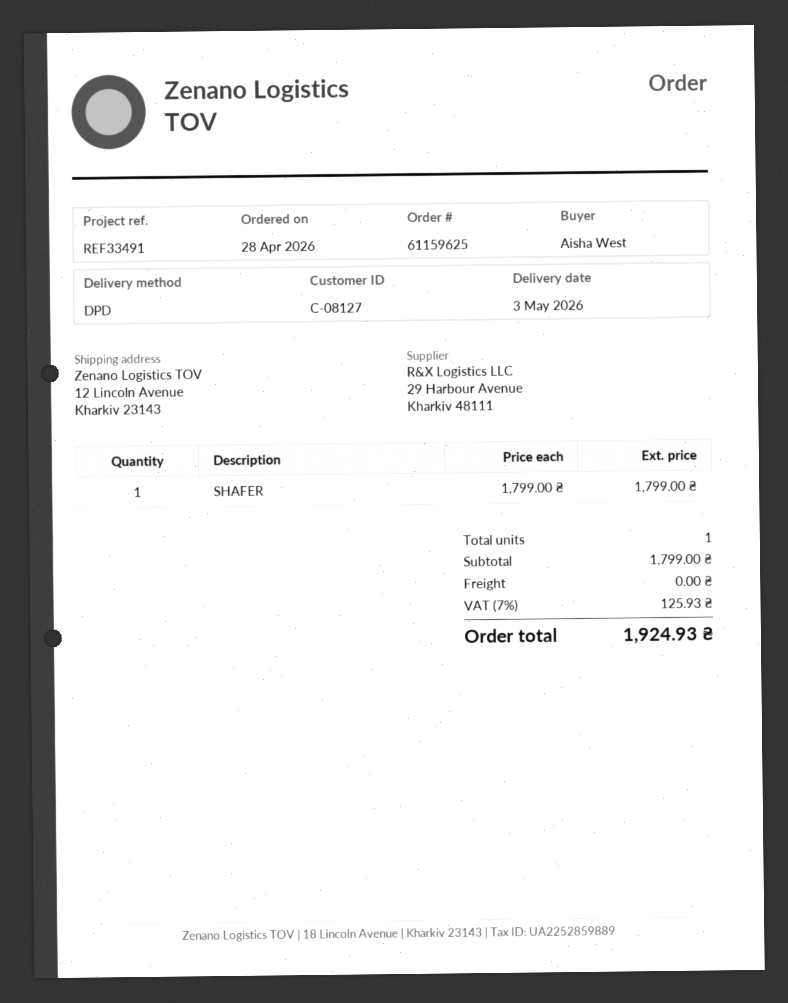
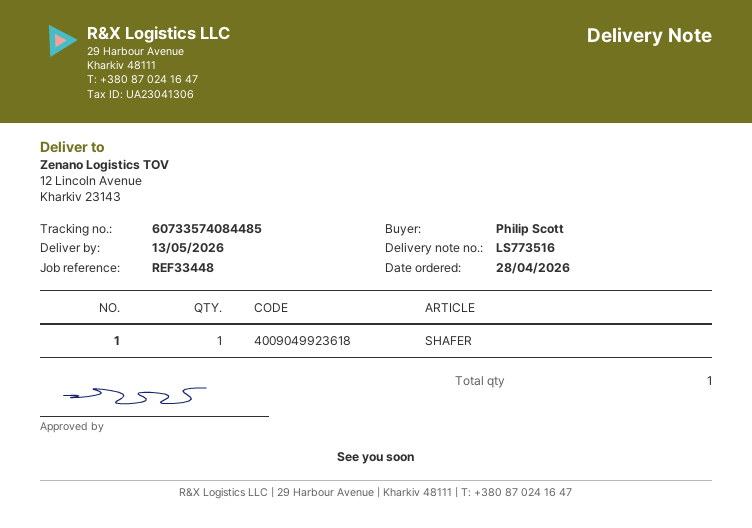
delivery date: 2026-05-03 -> 2026-05-13
reference: REF33491 -> REF33448
ordered by: Aisha West -> Philip Scott

